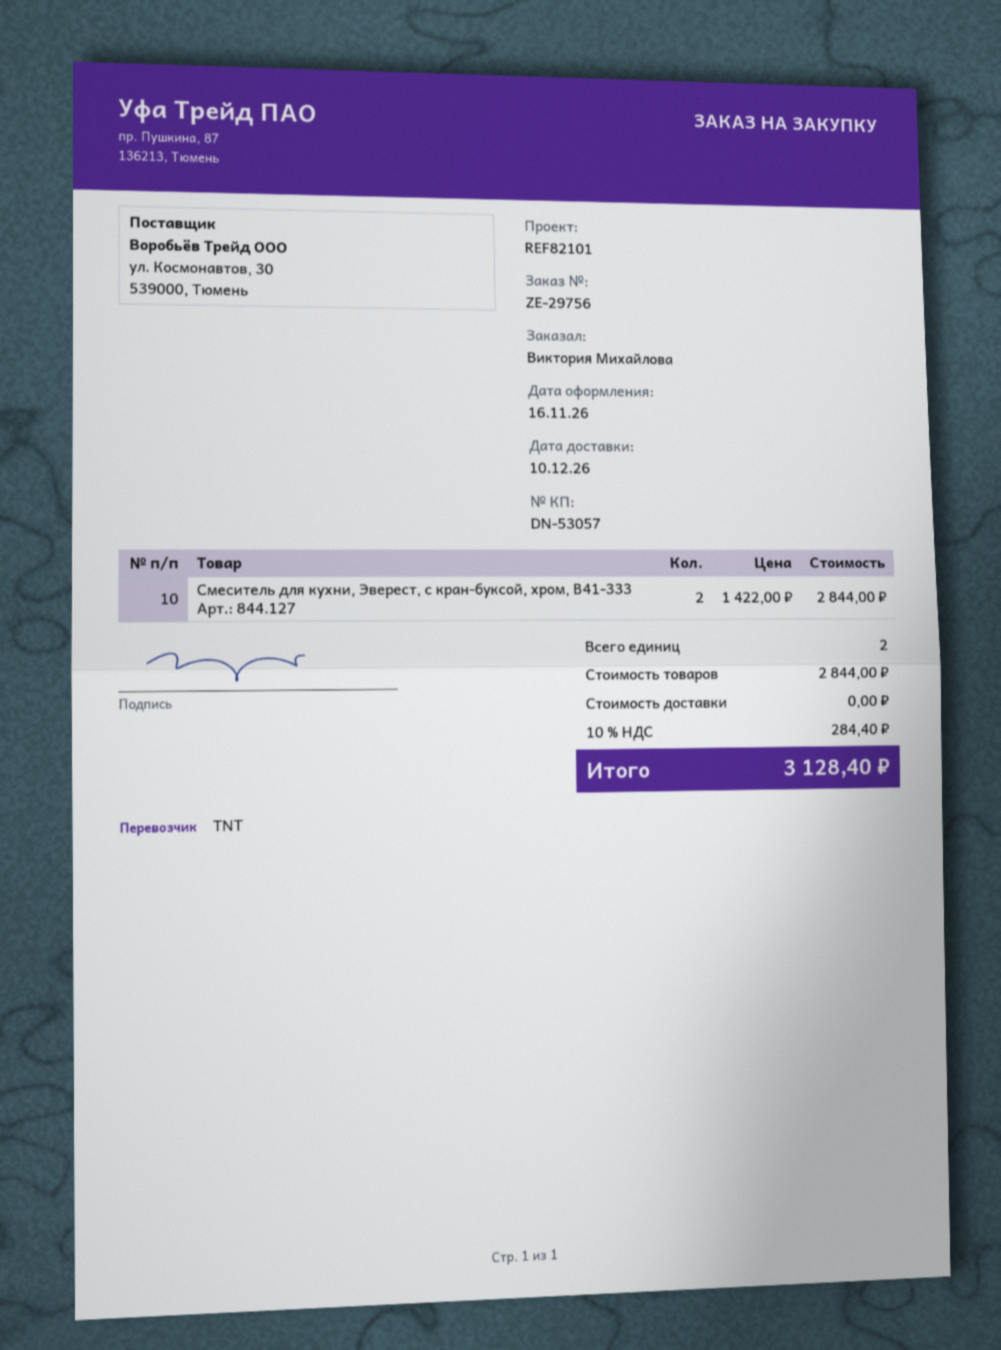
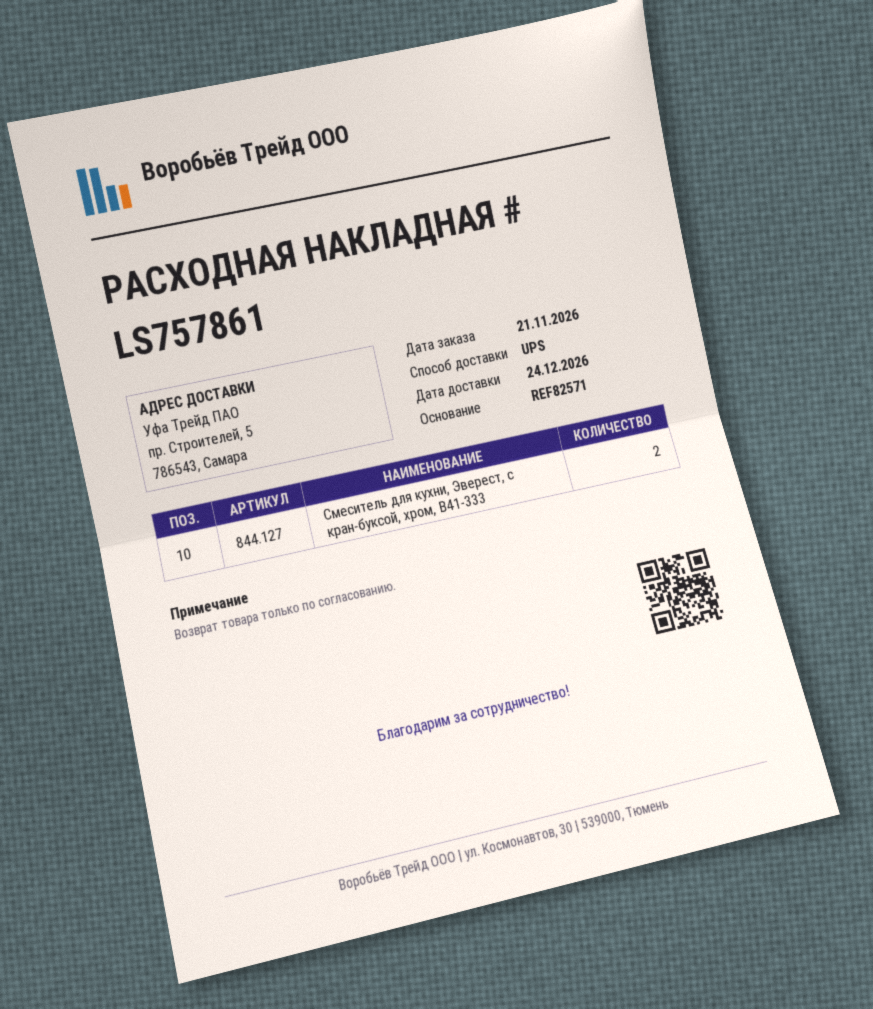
order date: 2026-11-16 -> 2026-11-21
delivery date: 2026-12-10 -> 2026-12-24
reference: REF82101 -> REF82571
shipping method: TNT -> UPS

